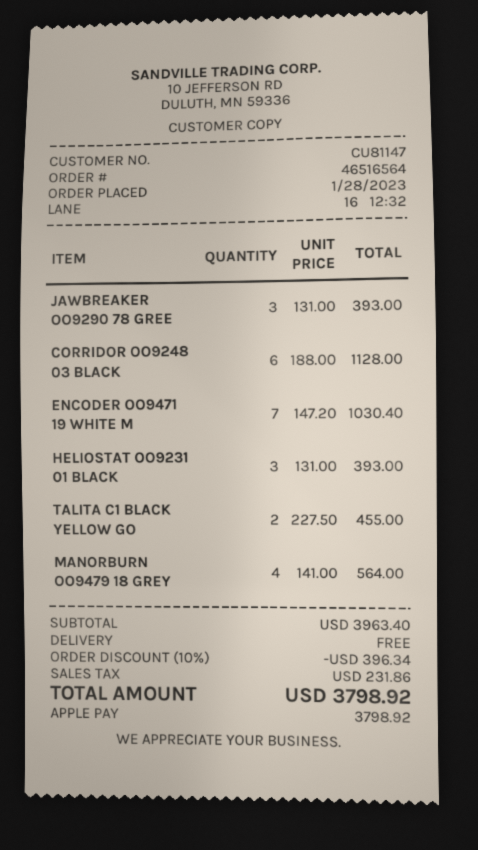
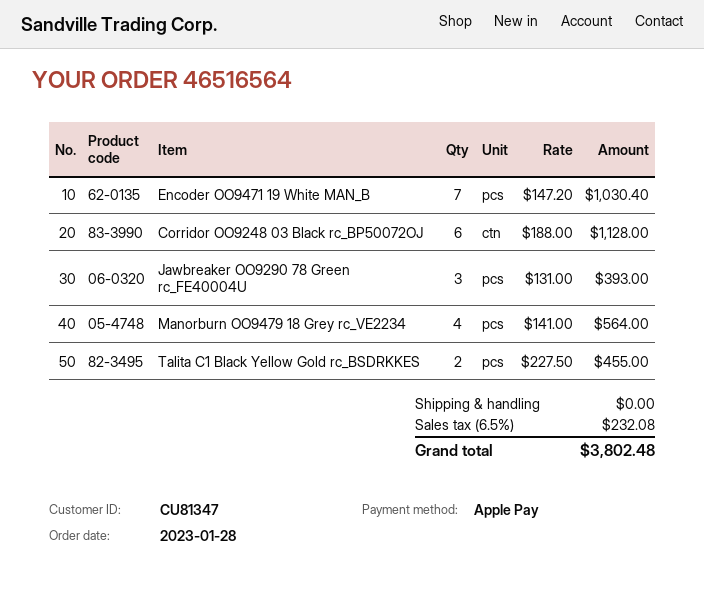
customer number: CU81147 -> CU81347
HELIOSTAT OO9231 01 BLACK: 3 x 131.00 = 393.00 -> none
discount: 10% = 396.34 -> none
tax: 231.86 -> 232.08
total: 3798.92 -> 3802.48

